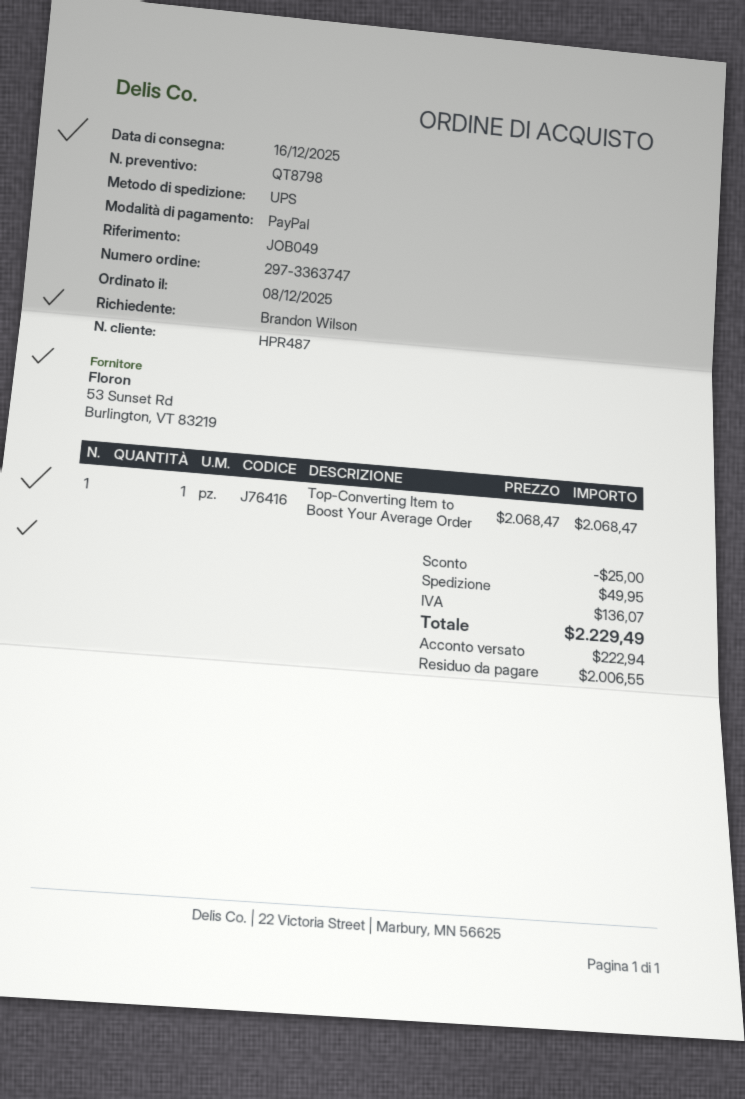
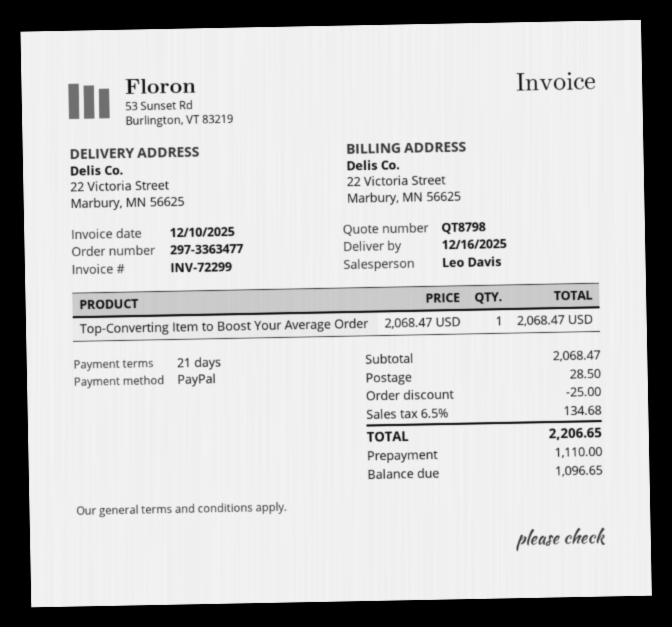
order number: 297-3363747 -> 297-3363477
shipping: 49.95 -> 28.50
tax: 136.07 -> 134.68
total: 2229.49 -> 2206.65
deposit: 222.94 -> 1110.00
balance: 2006.55 -> 1096.65

